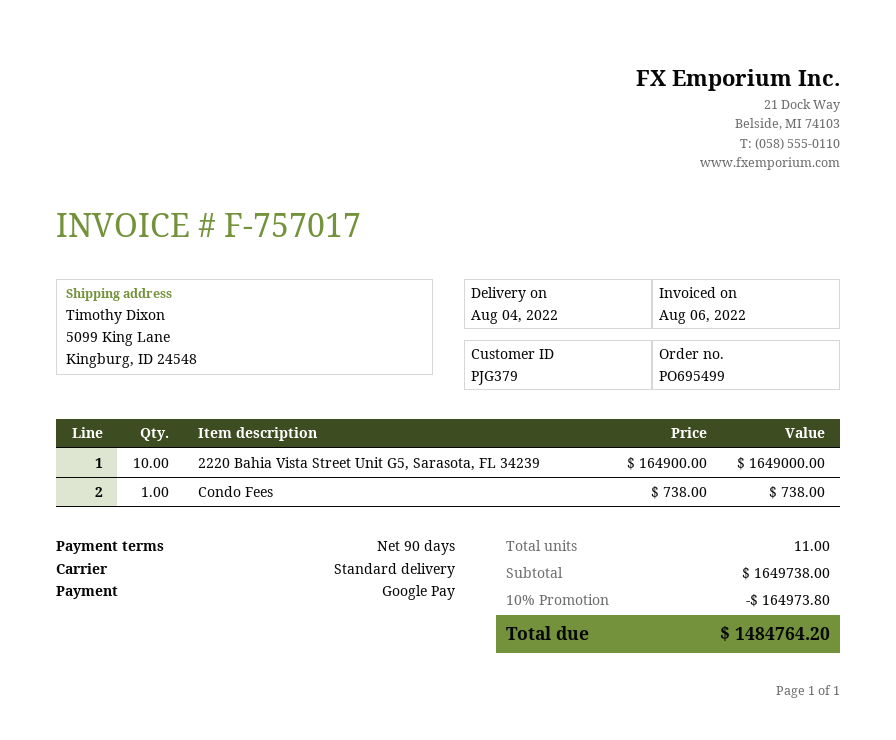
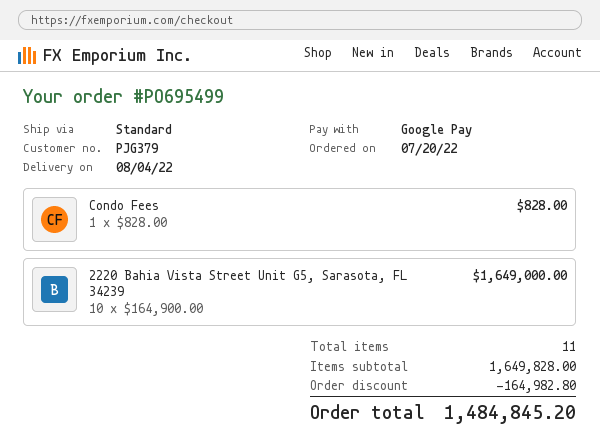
Condo Fees: 1 x 738.00 = 738.00 -> 1 x 828.00 = 828.00
subtotal: 1649738.00 -> 1649828.00
discount: 164973.80 -> 164982.80
total: 1484764.20 -> 1484845.20

